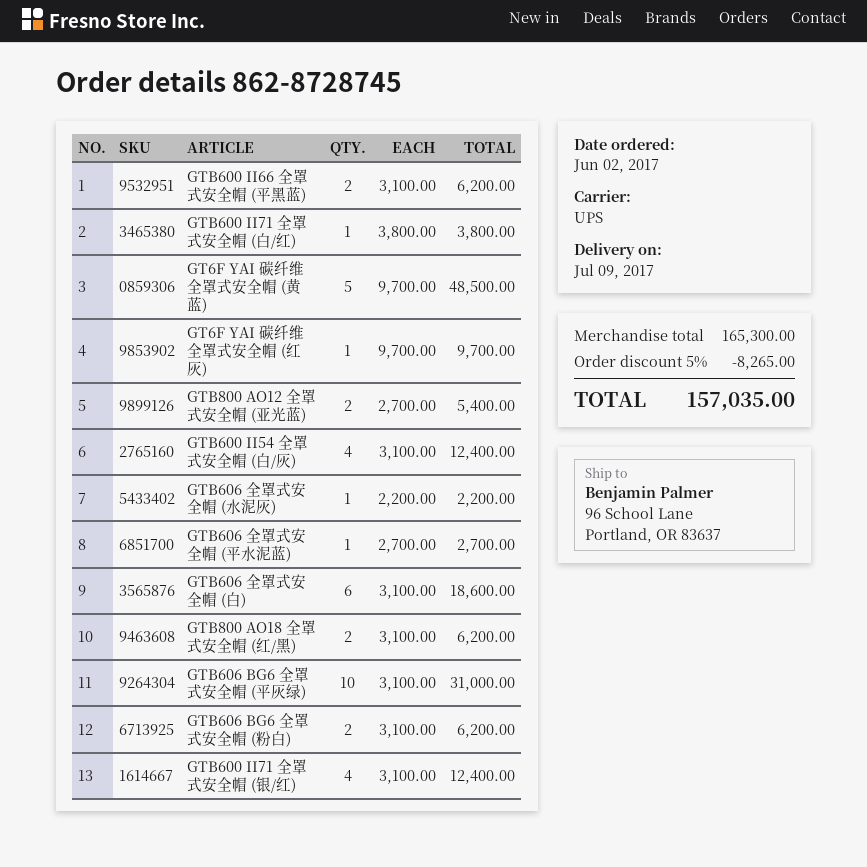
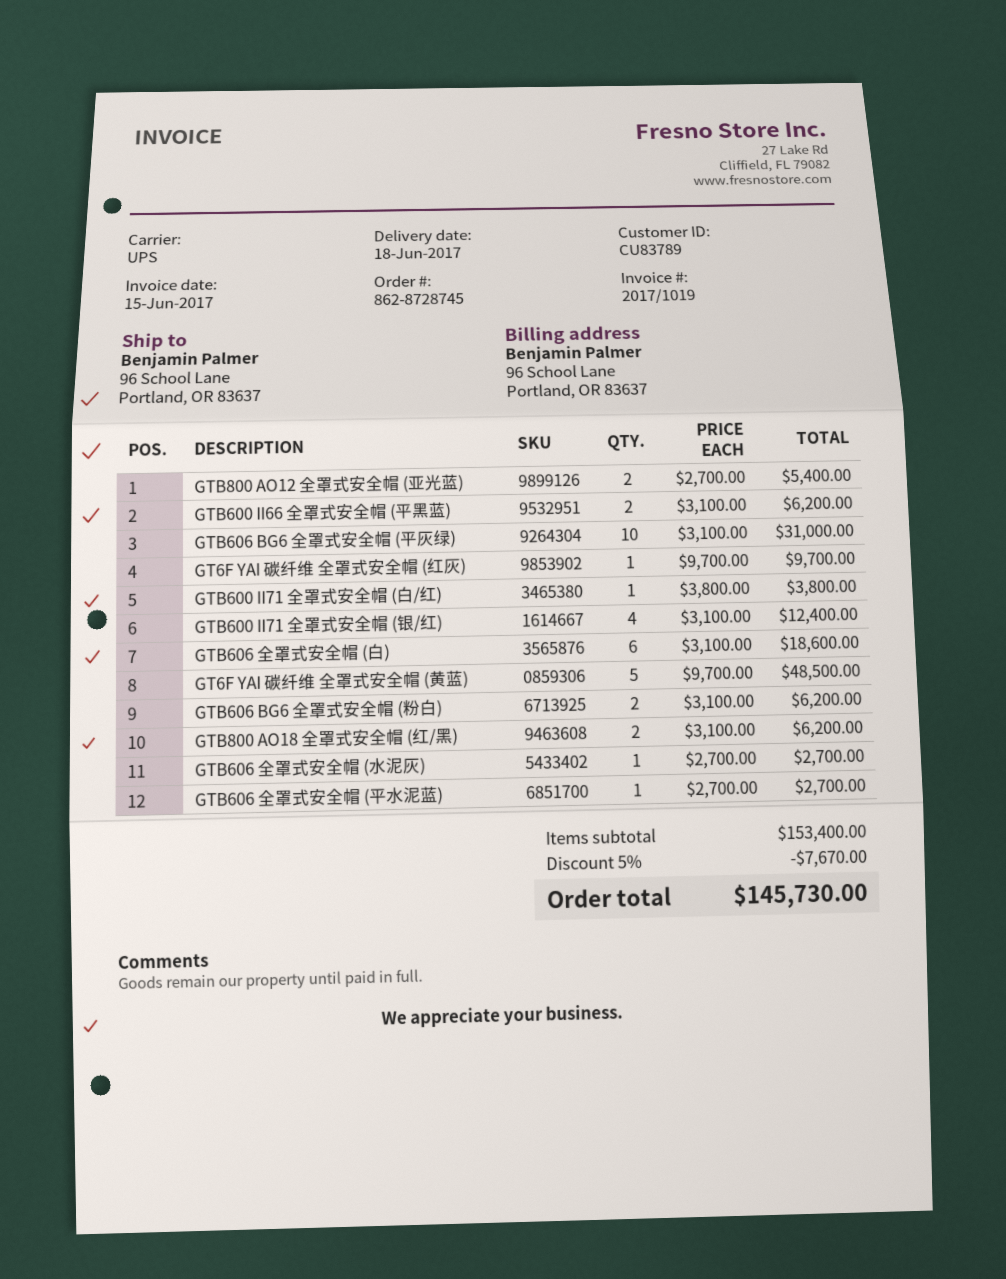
delivery date: 2017-07-09 -> 2017-06-18
GTB600 II54 全罩式安全帽 (白/灰): 4 x 3100.00 = 12400.00 -> none
GTB606 全罩式安全帽 (水泥灰): 1 x 2200.00 = 2200.00 -> 1 x 2700.00 = 2700.00
subtotal: 165300.00 -> 153400.00
discount: 5% = 8265.00 -> 5% = 7670.00
total: 157035.00 -> 145730.00

